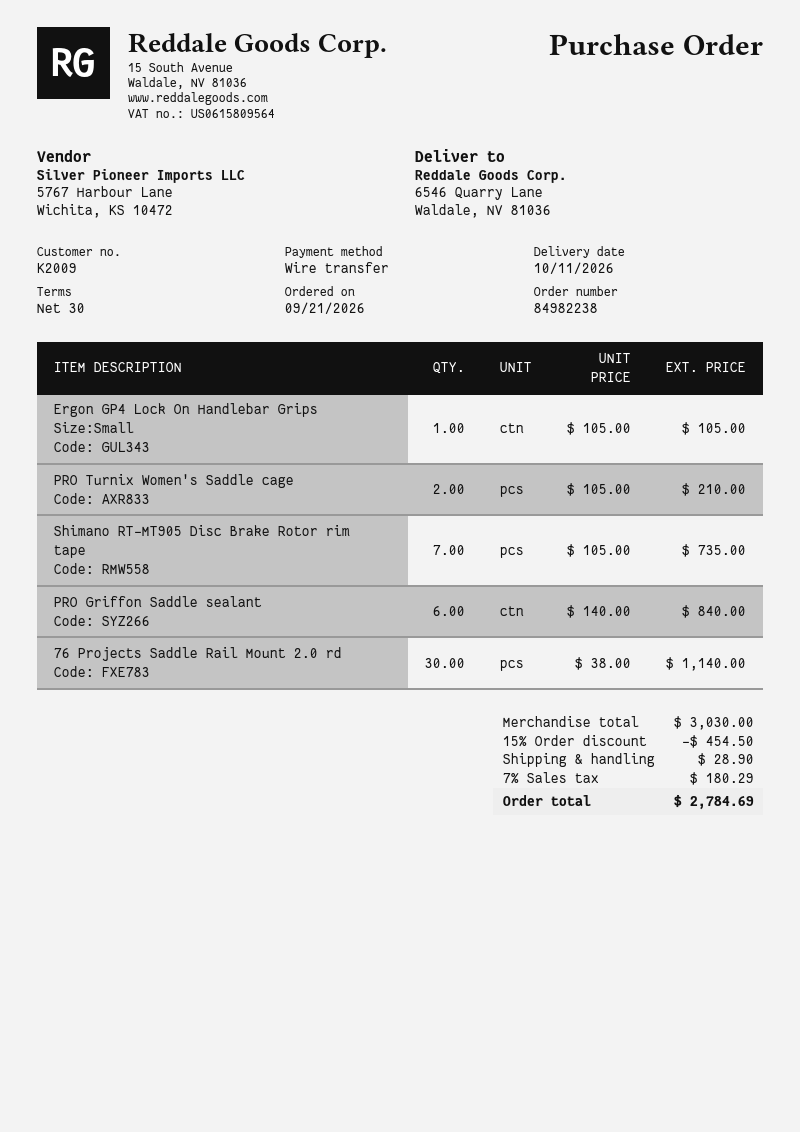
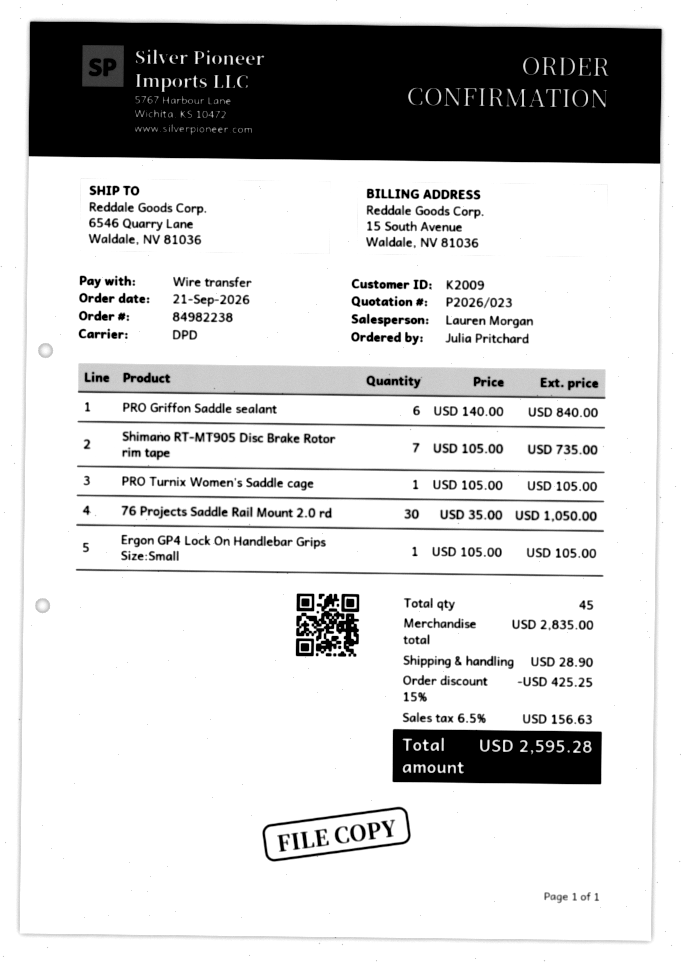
PRO Turnix Women's Saddle cage: 2 x 105.00 = 210.00 -> 1 x 105.00 = 105.00
76 Projects Saddle Rail Mount 2.0 rd: 30 x 38.00 = 1140.00 -> 30 x 35.00 = 1050.00
subtotal: 3030.00 -> 2835.00
discount: 15% = 454.50 -> 15% = 425.25
tax: 7% = 180.29 -> 6.5% = 156.63
total: 2784.69 -> 2595.28

